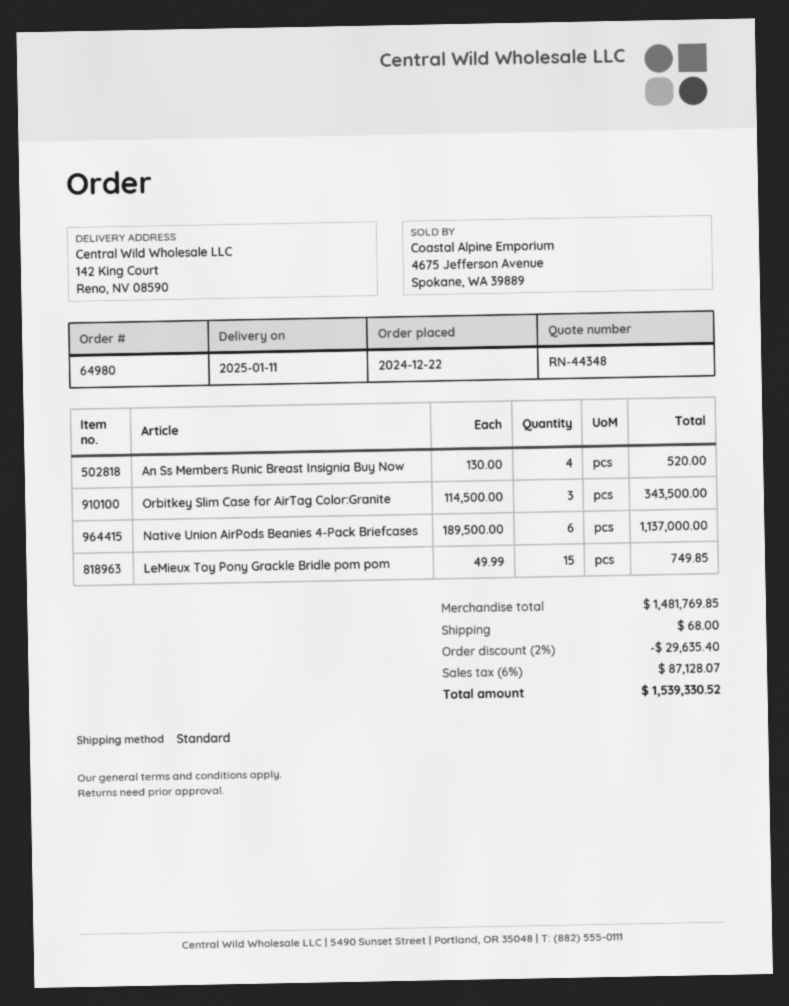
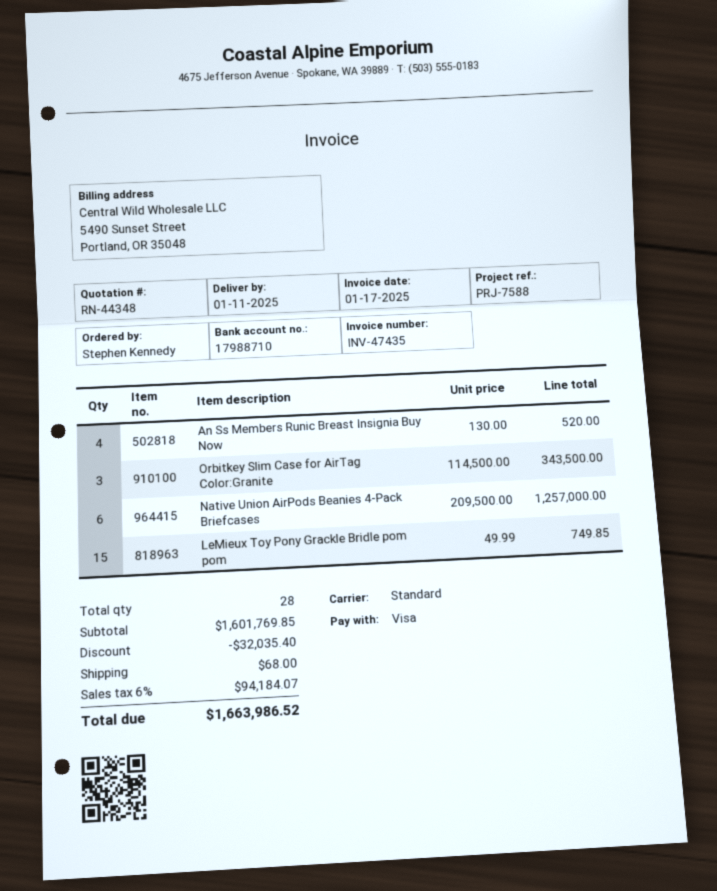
Native Union AirPods Beanies 4-Pack Briefcases: 6 x 189500.00 = 1137000.00 -> 6 x 209500.00 = 1257000.00
subtotal: 1481769.85 -> 1601769.85
discount: 29635.40 -> 32035.40
tax: 6% = 87128.07 -> 6% = 94184.07
total: 1539330.52 -> 1663986.52

